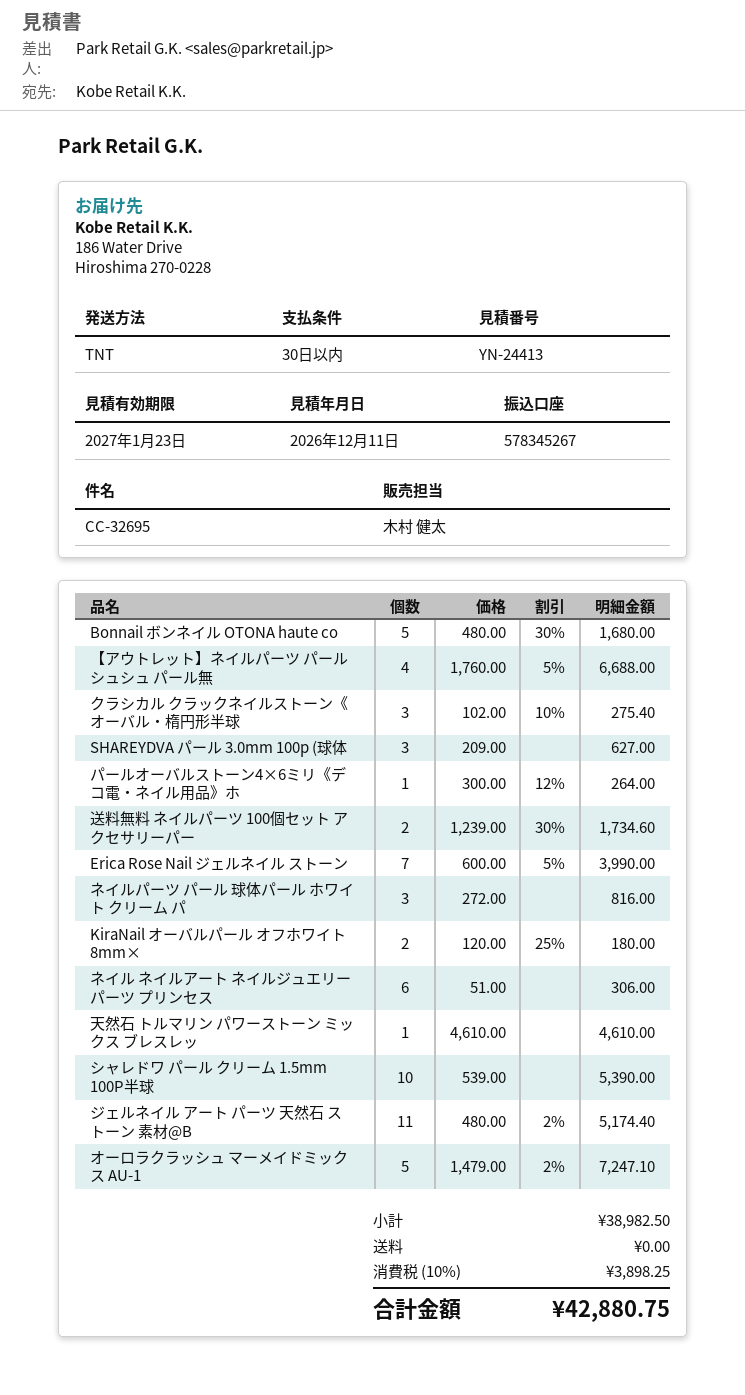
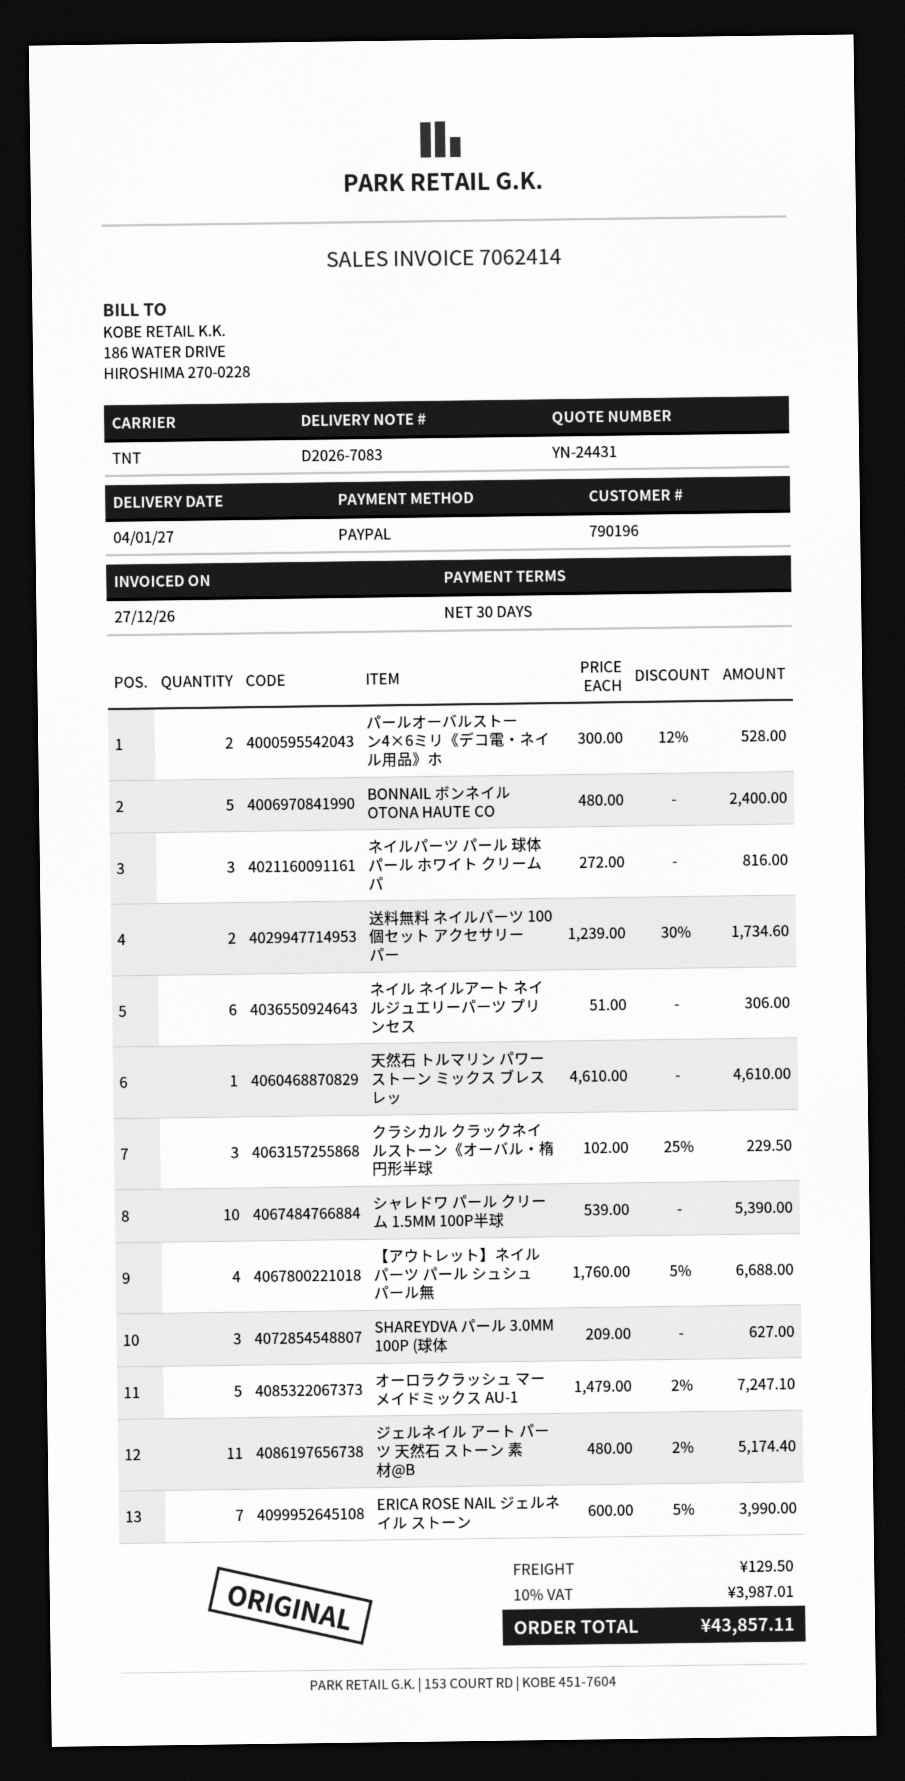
quote number: YN-24413 -> YN-24431
Bonnail ボンネイル OTONA haute co: 5 x 480.00 - 30% = 1680.00 -> 5 x 480.00 = 2400.00
クラシカル クラックネイルストーン《オーバル・楕円形半球: 3 x 102.00 - 10% = 275.40 -> 3 x 102.00 - 25% = 229.50
パールオーバルストーン4×6ミリ《デコ電・ネイル用品》ホ: 1 x 300.00 - 12% = 264.00 -> 2 x 300.00 - 12% = 528.00
KiraNail オーバルパール オフホワイト 8mm×: 2 x 120.00 - 25% = 180.00 -> none
shipping: 0.00 -> 129.50
tax: 10% = 3898.25 -> 10% = 3987.01
total: 42880.75 -> 43857.11

